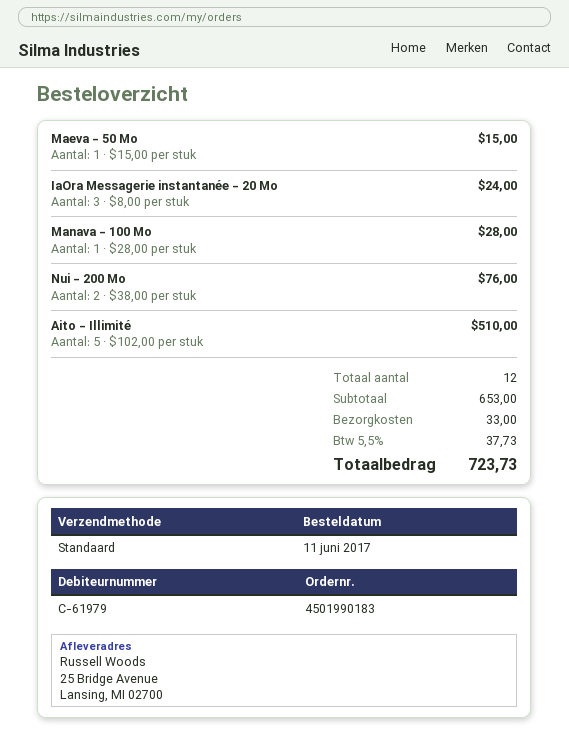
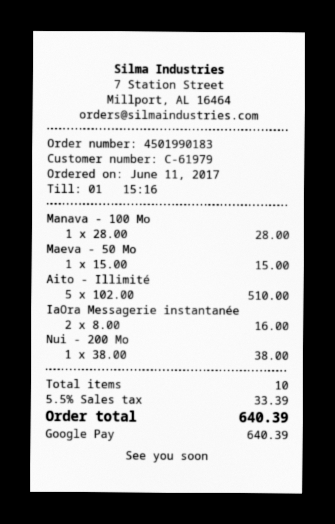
IaOra Messagerie instantanée - 20 Mo: 3 x 8.00 = 24.00 -> 2 x 8.00 = 16.00
Nui - 200 Mo: 2 x 38.00 = 76.00 -> 1 x 38.00 = 38.00
total quantity: 12 -> 10
shipping: 33.00 -> none
tax: 5.5% = 37.73 -> 5.5% = 33.39
total: 723.73 -> 640.39

